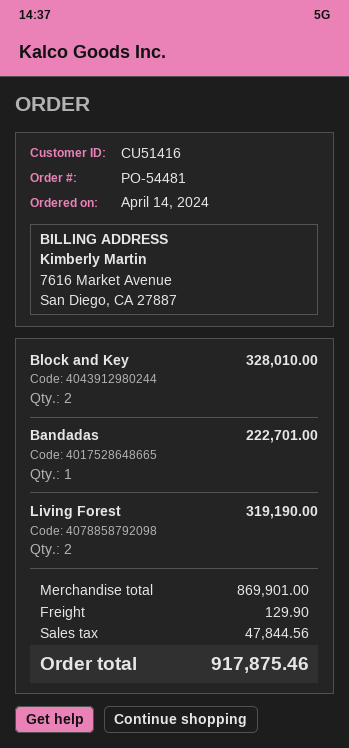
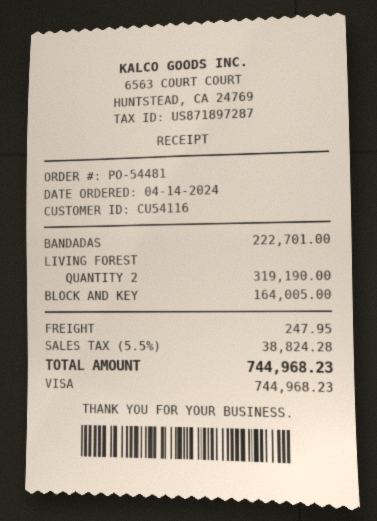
customer number: CU51416 -> CU54116
Block and Key: 2 for 328010.00 -> 1 for 164005.00
shipping: 129.90 -> 247.95
tax: 47844.56 -> 38824.28
total: 917875.46 -> 744968.23

